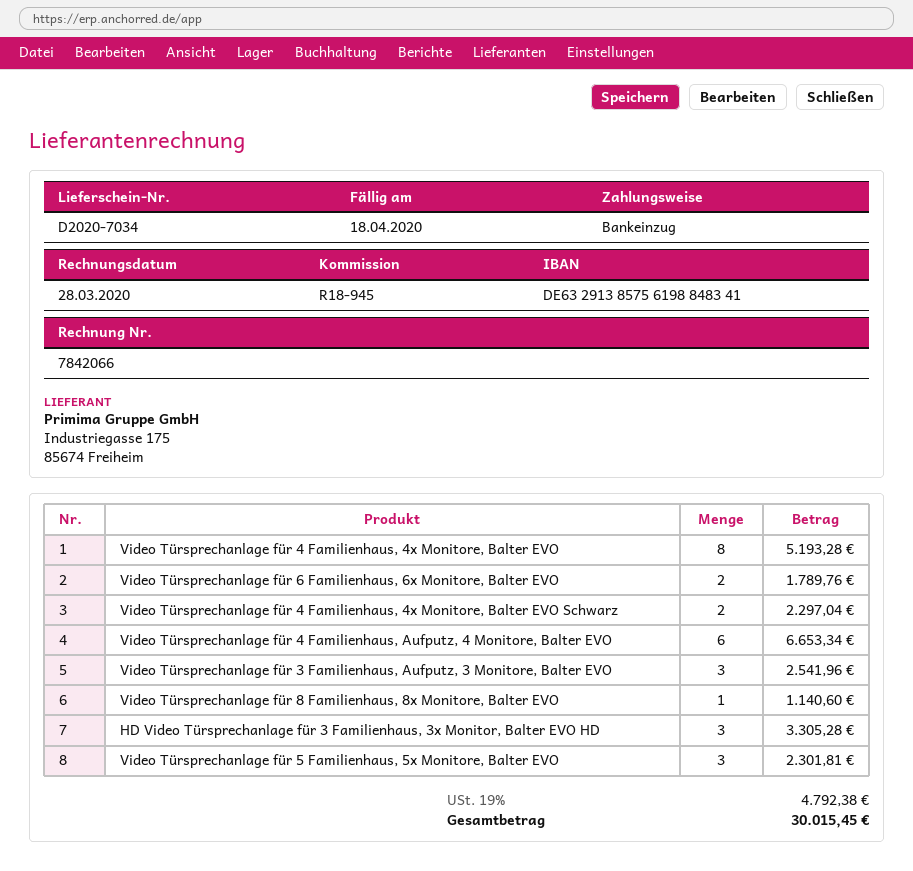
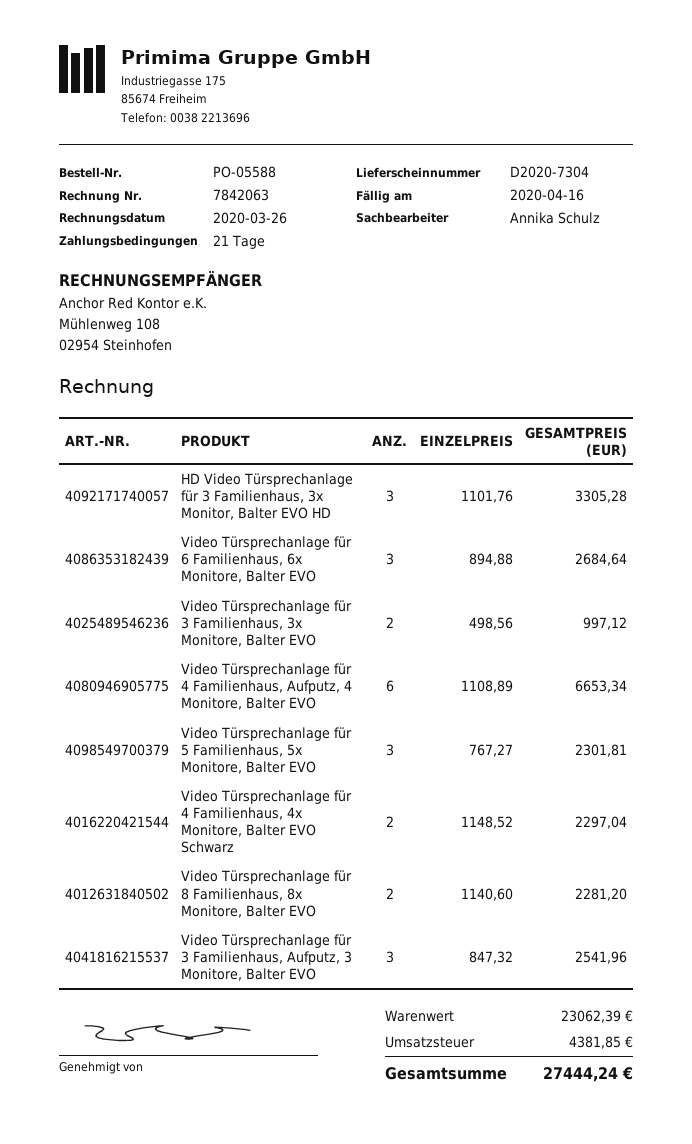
delivery note number: D2020-7034 -> D2020-7304
invoice number: 7842066 -> 7842063
invoice date: 2020-03-28 -> 2020-03-26
due date: 2020-04-18 -> 2020-04-16
Video Türsprechanlage für 4 Familienhaus, 4x Monitore, Balter EVO: 8 for 5193.28 -> none
Video Türsprechanlage für 6 Familienhaus, 6x Monitore, Balter EVO: 2 for 1789.76 -> 3 for 2684.64
Video Türsprechanlage für 8 Familienhaus, 8x Monitore, Balter EVO: 1 for 1140.60 -> 2 for 2281.20
Video Türsprechanlage für 3 Familienhaus, 3x Monitore, Balter EVO: none -> 2 for 997.12
tax: 4792.38 -> 4381.85
total: 30015.45 -> 27444.24

